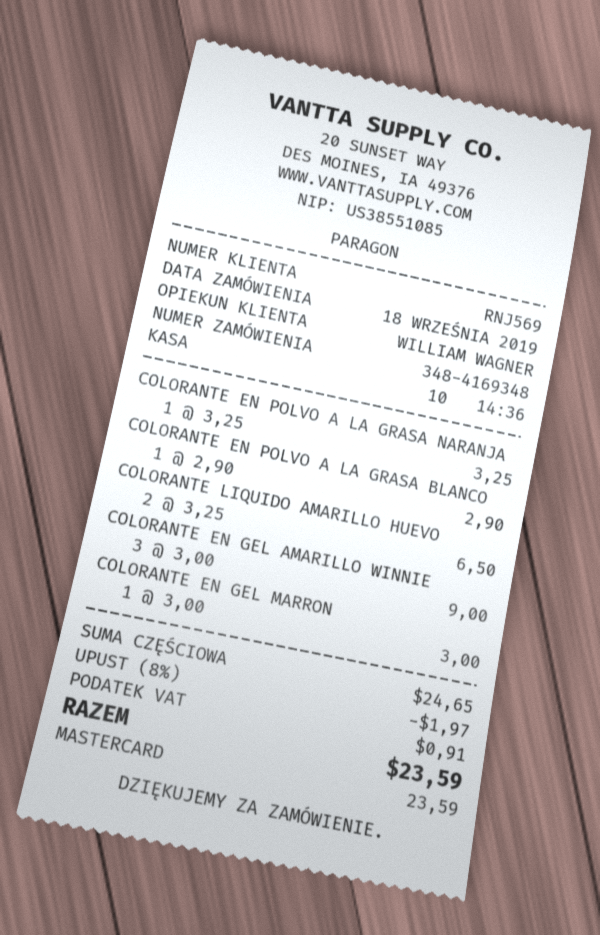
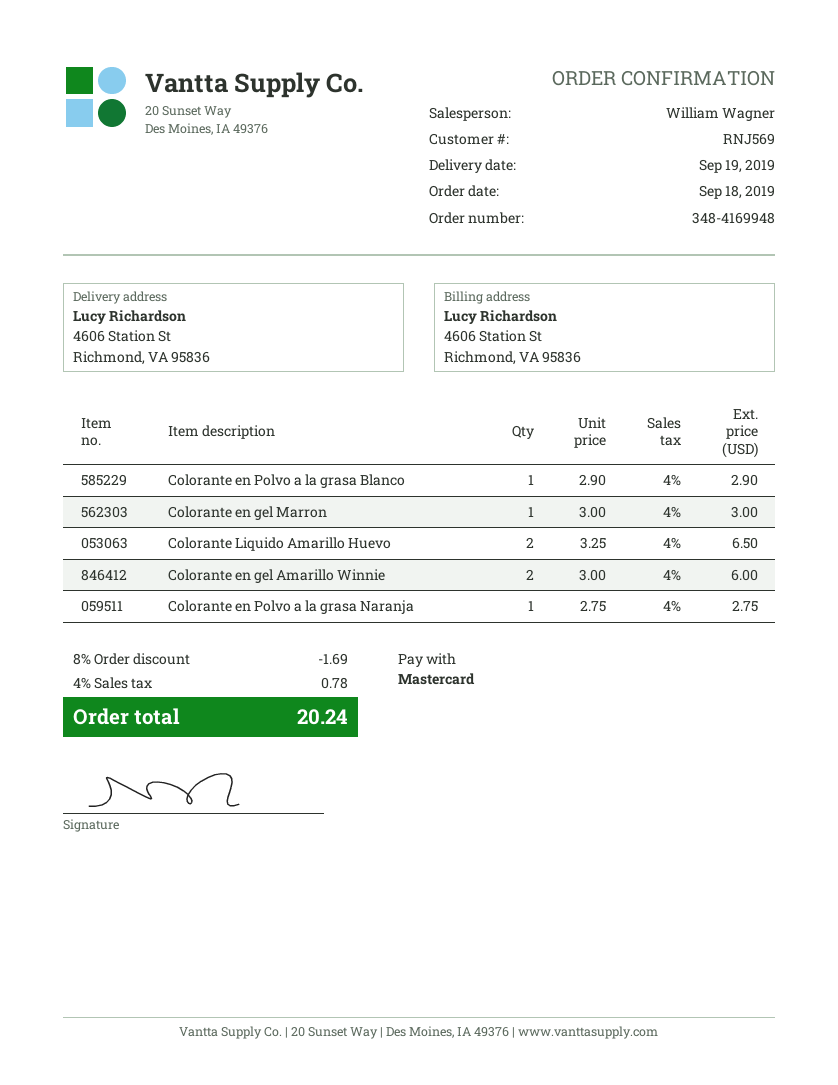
order number: 348-4169348 -> 348-4169948
COLORANTE EN POLVO A LA GRASA NARANJA: 1 x 3.25 = 3.25 -> 1 x 2.75 = 2.75
COLORANTE EN GEL AMARILLO WINNIE: 3 x 3.00 = 9.00 -> 2 x 3.00 = 6.00
discount: 8% = 1.97 -> 8% = 1.69
tax: 0.91 -> 0.78
total: 23.59 -> 20.24

